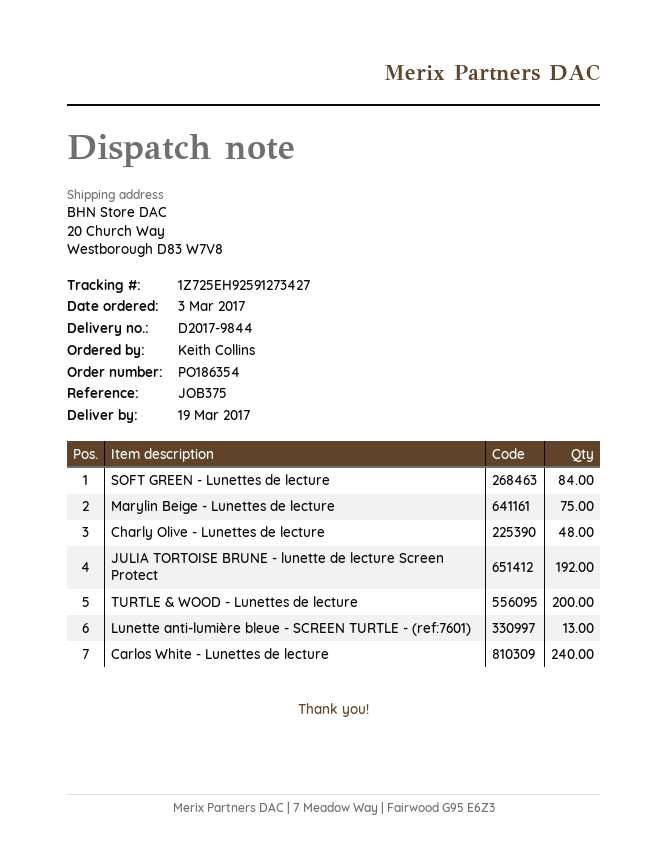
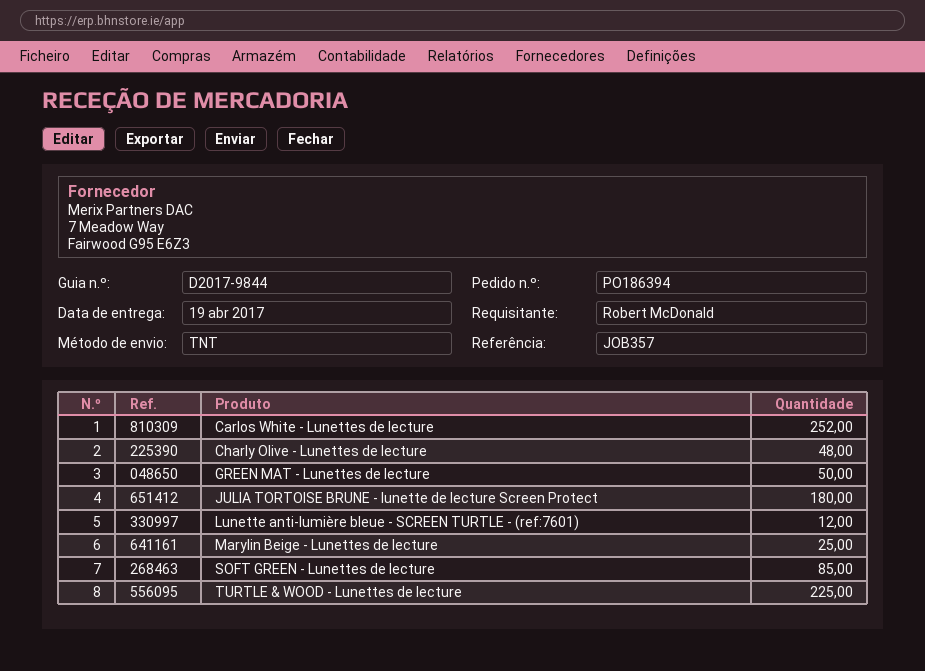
order number: PO186354 -> PO186394
delivery date: 2017-03-19 -> 2017-04-19
reference: JOB375 -> JOB357
ordered by: Keith Collins -> Robert McDonald
SOFT GREEN - Lunettes de lecture: 84 -> 85
Marylin Beige - Lunettes de lecture: 75 -> 25
JULIA TORTOISE BRUNE - lunette de lecture Screen Protect: 192 -> 180
TURTLE & WOOD - Lunettes de lecture: 200 -> 225
Lunette anti-lumière bleue - SCREEN TURTLE - (ref:7601): 13 -> 12
Carlos White - Lunettes de lecture: 240 -> 252
GREEN MAT - Lunettes de lecture: none -> 50

